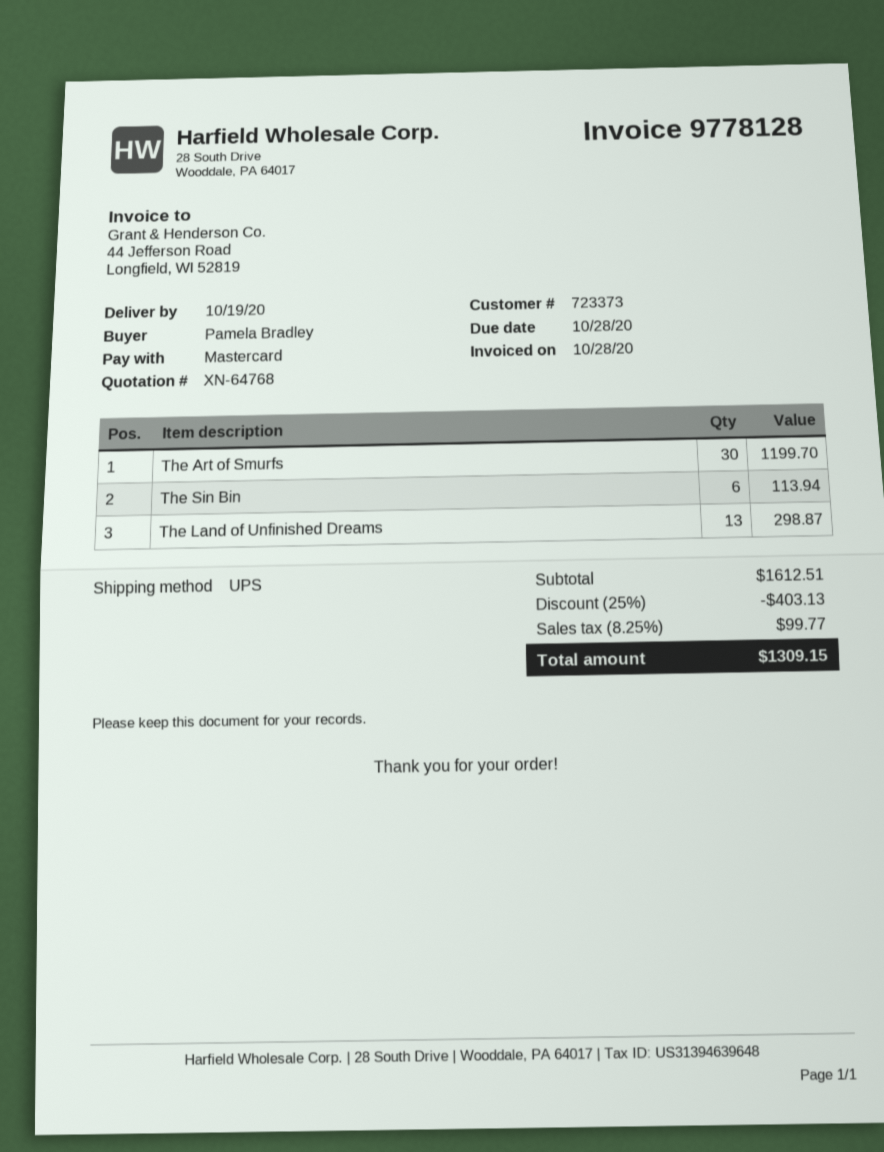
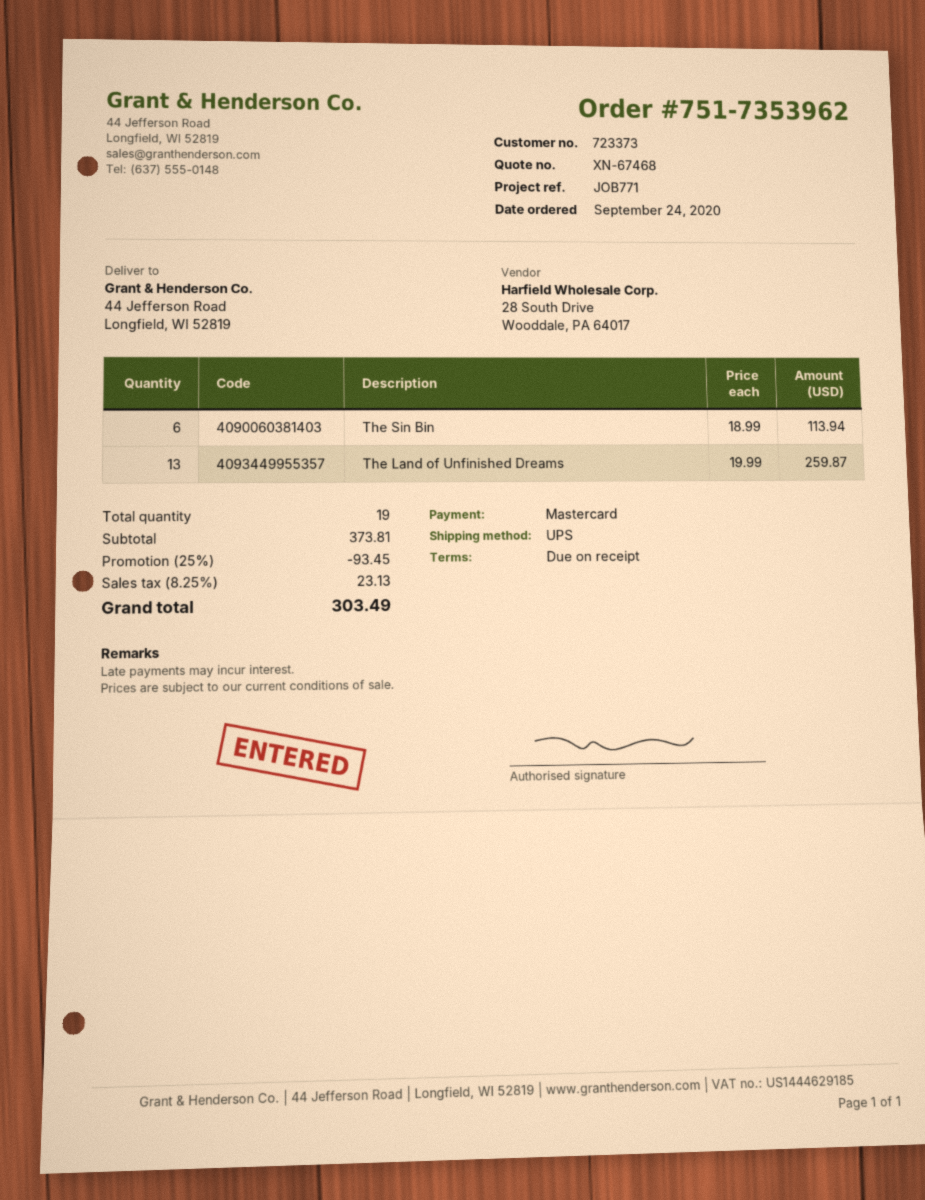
quote number: XN-64768 -> XN-67468
The Art of Smurfs: 30 for 1199.70 -> none
The Land of Unfinished Dreams: 13 for 298.87 -> 13 for 259.87
subtotal: 1612.51 -> 373.81
discount: 25% = 403.13 -> 25% = 93.45
tax: 8.25% = 99.77 -> 8.25% = 23.13
total: 1309.15 -> 303.49

